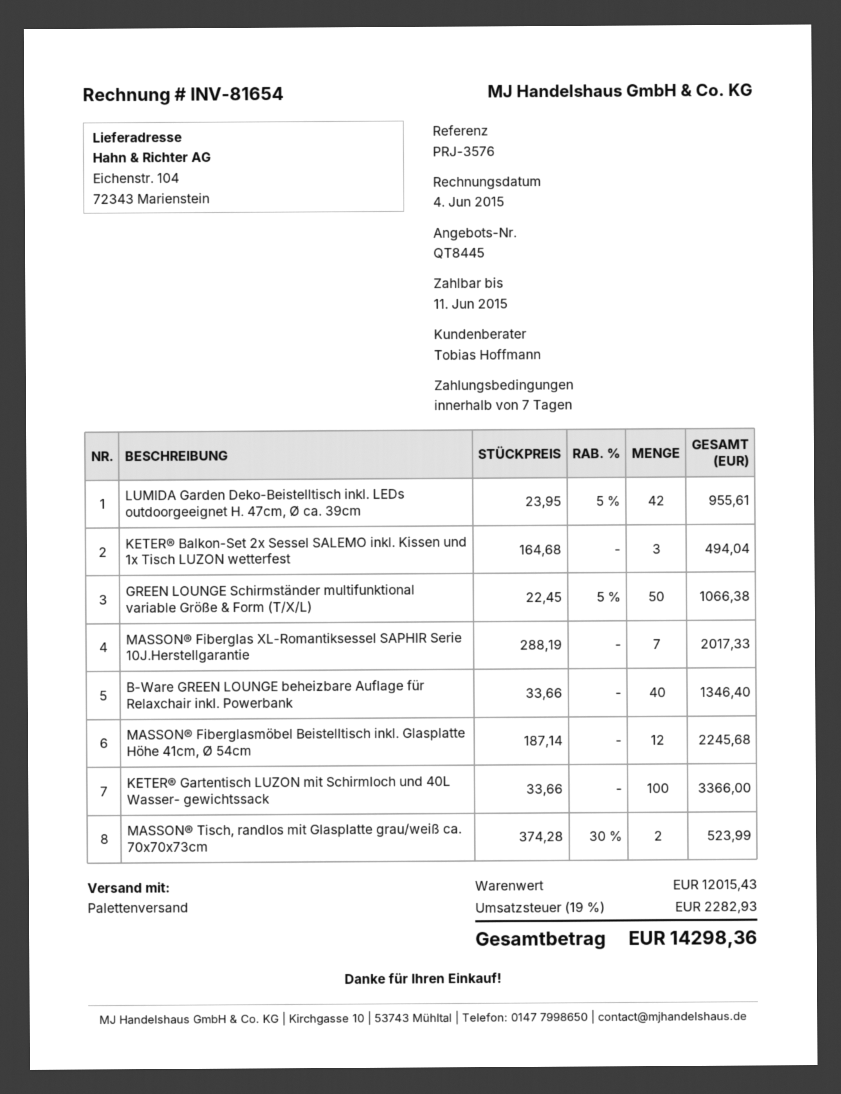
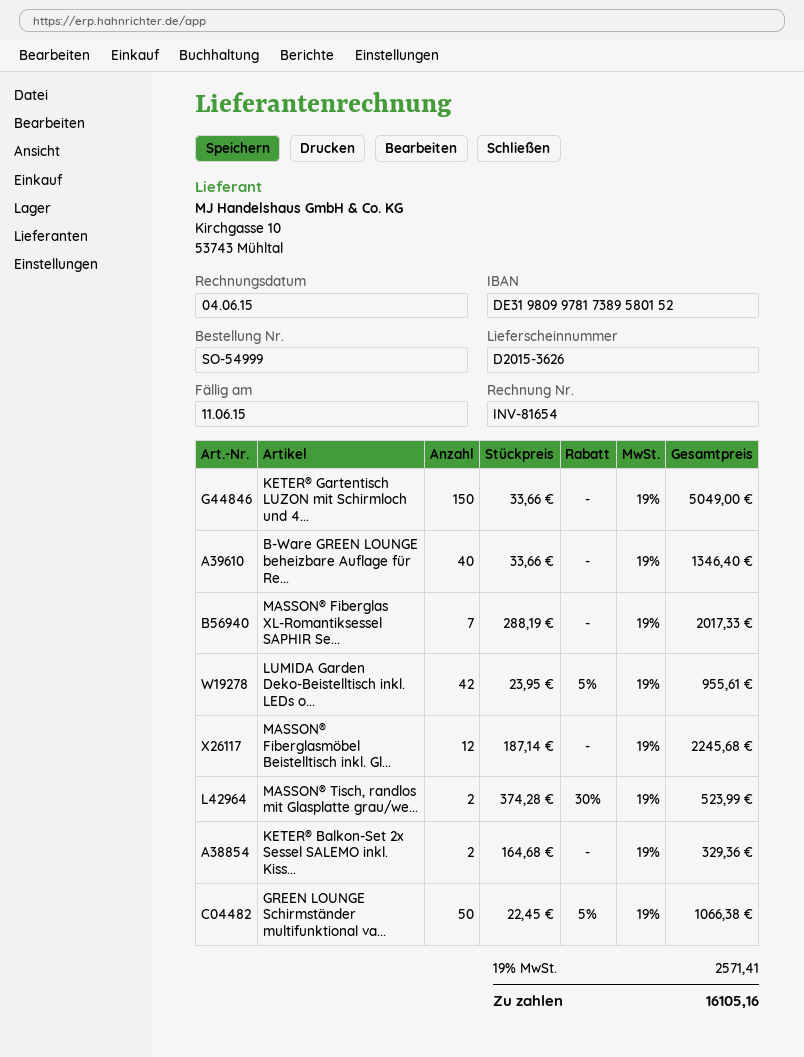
KETER® Balkon-Set 2x Sessel SALEMO inkl. Kissen und 1x Tisch LUZON wetterfest: 3 x 164.68 = 494.04 -> 2 x 164.68 = 329.36
KETER® Gartentisch LUZON mit Schirmloch und 40L Wasser- gewichtssack: 100 x 33.66 = 3366.00 -> 150 x 33.66 = 5049.00
tax: 19% = 2282.93 -> 19% = 2571.41
total: 14298.36 -> 16105.16

